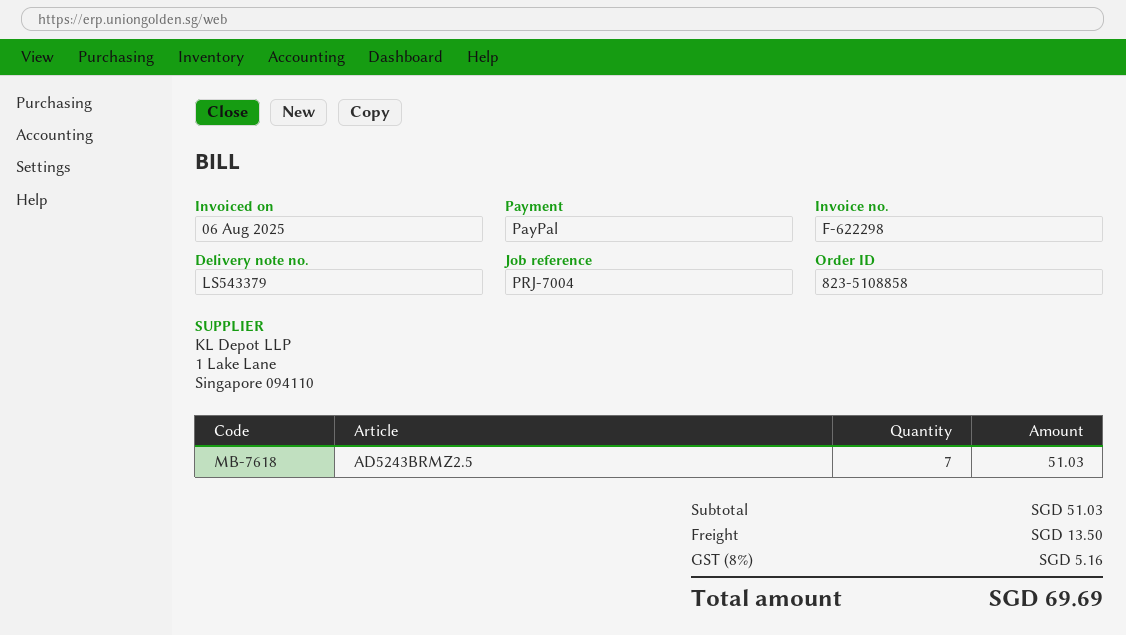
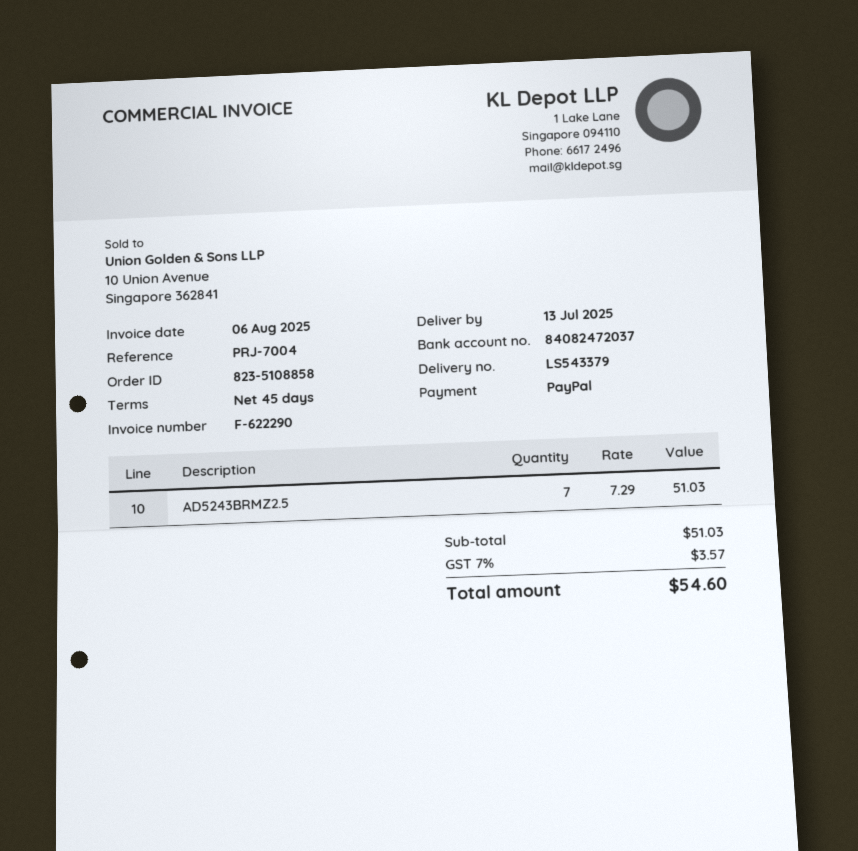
invoice number: F-622298 -> F-622290
shipping: 13.50 -> none
tax: 8% = 5.16 -> 7% = 3.57
total: 69.69 -> 54.60

